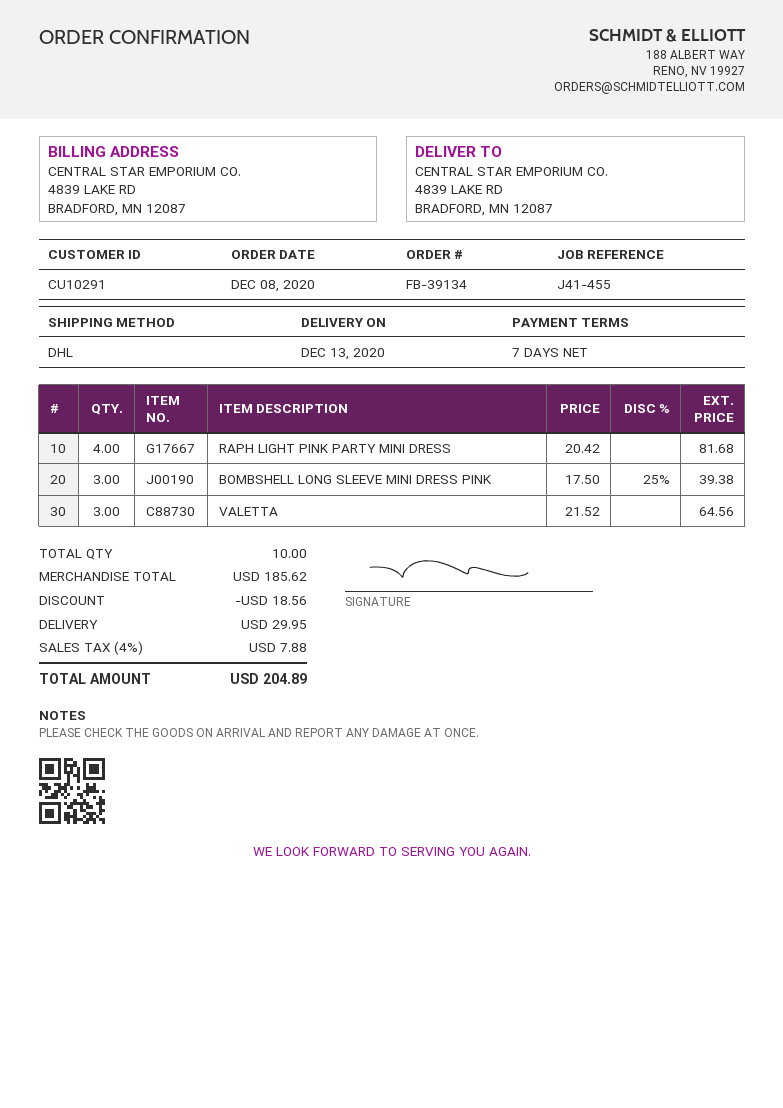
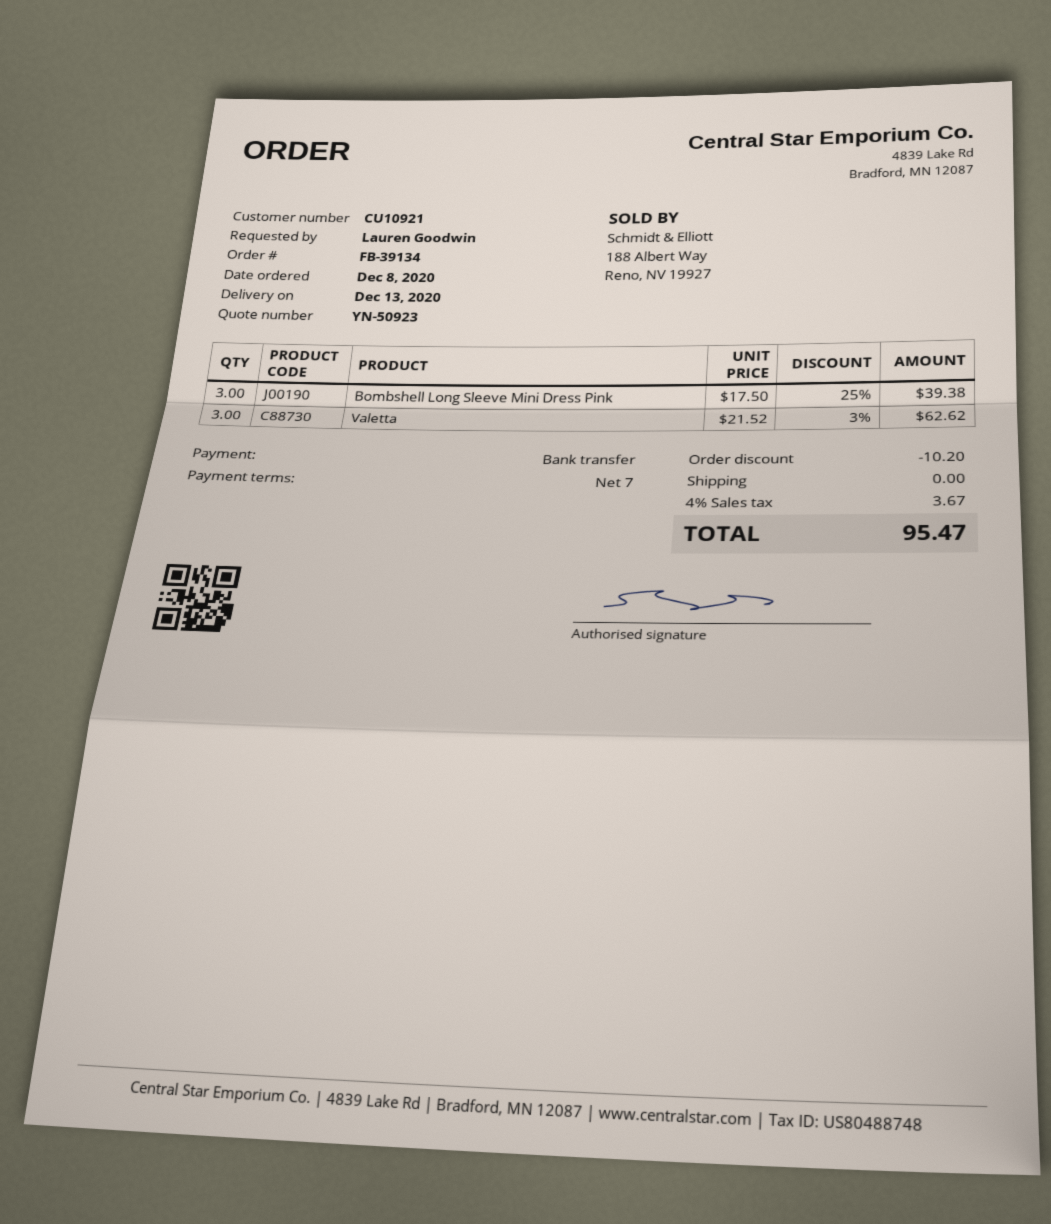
customer number: CU10291 -> CU10921
RAPH LIGHT PINK PARTY MINI DRESS: 4 x 20.42 = 81.68 -> none
VALETTA: 3 x 21.52 = 64.56 -> 3 x 21.52 - 3% = 62.62
discount: 18.56 -> 10.20
shipping: 29.95 -> 0.00
tax: 4% = 7.88 -> 4% = 3.67
total: 204.89 -> 95.47

